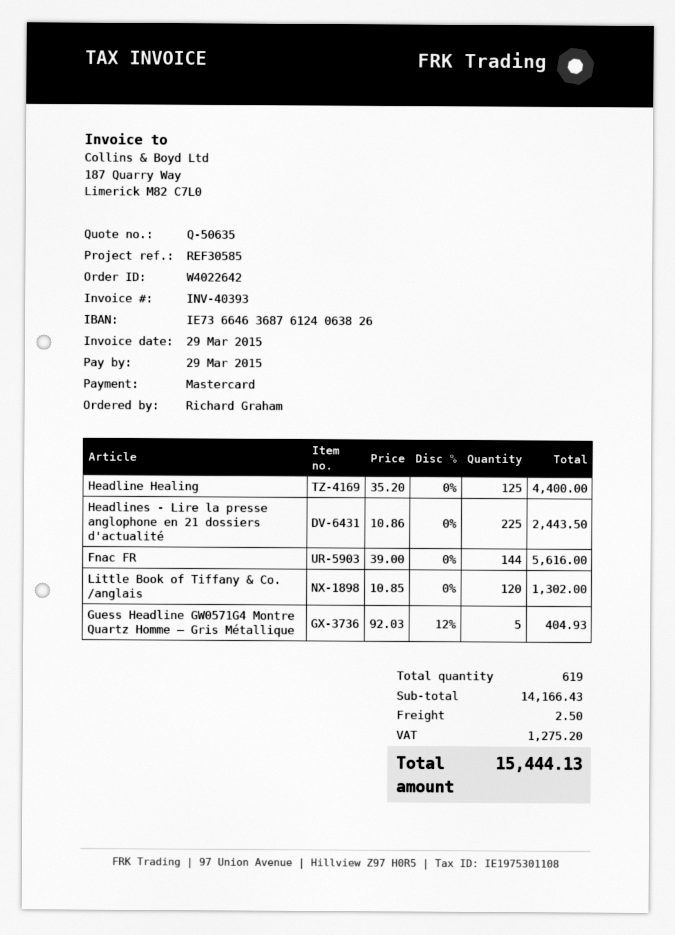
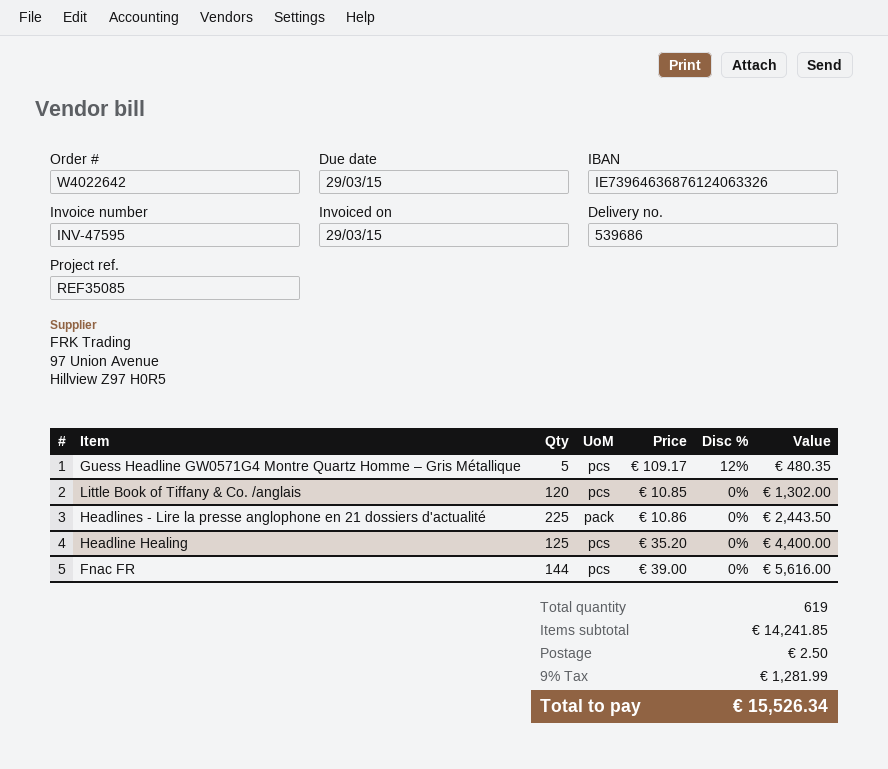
invoice number: INV-40393 -> INV-47595
reference: REF30585 -> REF35085
bank account: IE73664636876124063826 -> IE73964636876124063326
Guess Headline GW0571G4 Montre Quartz Homme – Gris Métallique: 5 x 92.03 - 12% = 404.93 -> 5 x 109.17 - 12% = 480.35
subtotal: 14166.43 -> 14241.85
tax: 1275.20 -> 1281.99
total: 15444.13 -> 15526.34

